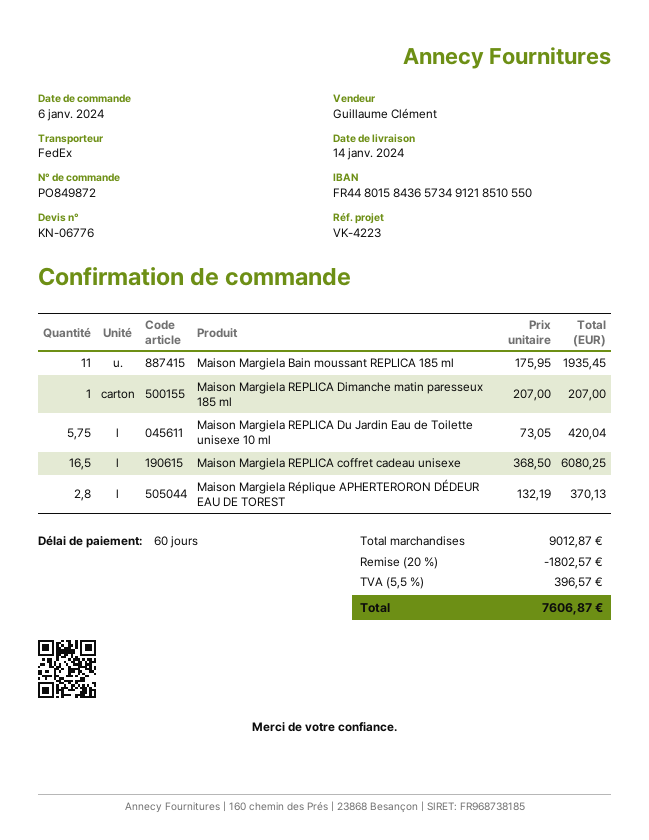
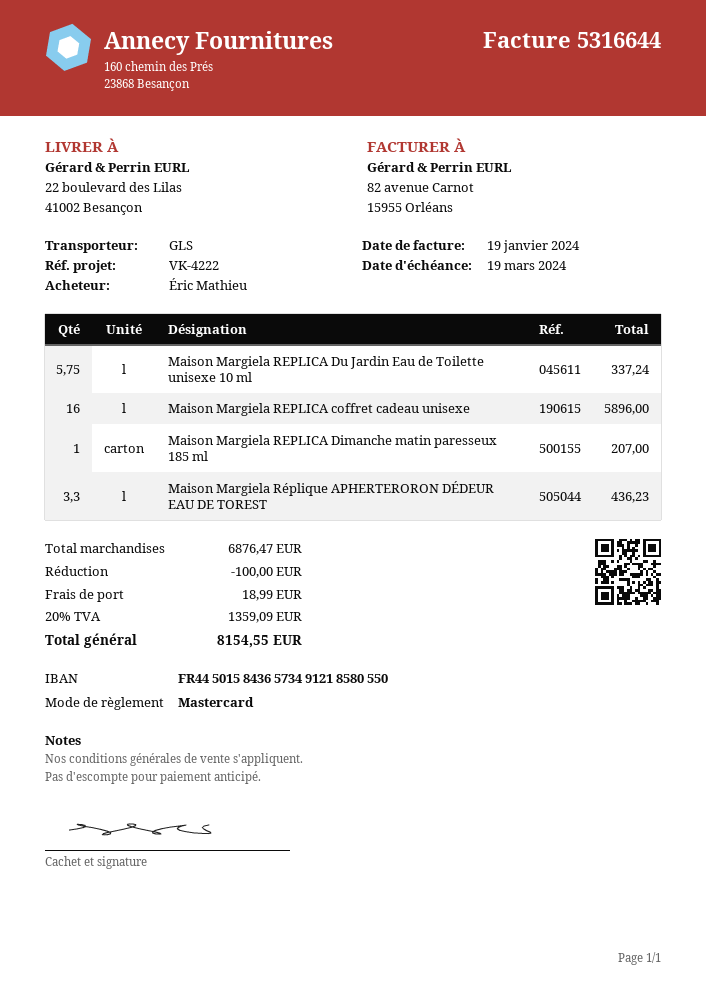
reference: VK-4223 -> VK-4222
bank account: FR4480158436573491218510550 -> FR4450158436573491218580550
shipping method: FedEx -> GLS
Maison Margiela Bain moussant REPLICA 185 ml: 11 for 1935.45 -> none
Maison Margiela REPLICA Du Jardin Eau de Toilette unisexe 10 ml: 5.75 for 420.04 -> 5.75 for 337.24
Maison Margiela REPLICA coffret cadeau unisexe: 16.5 for 6080.25 -> 16 for 5896.00
Maison Margiela Réplique APHERTERORON DÉDEUR EAU DE TOREST: 2.8 for 370.13 -> 3.3 for 436.23
subtotal: 9012.87 -> 6876.47
discount: 1802.57 -> 100.00
shipping: none -> 18.99
tax: 5.5% = 396.57 -> 20% = 1359.09
total: 7606.87 -> 8154.55

